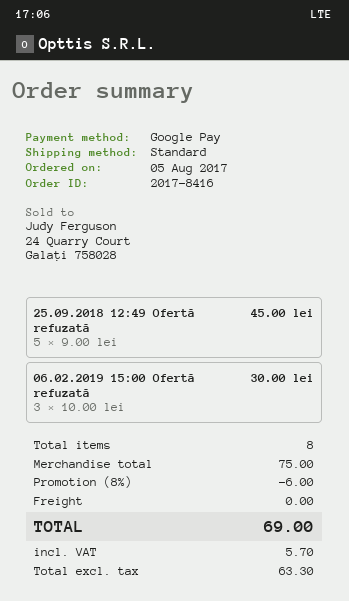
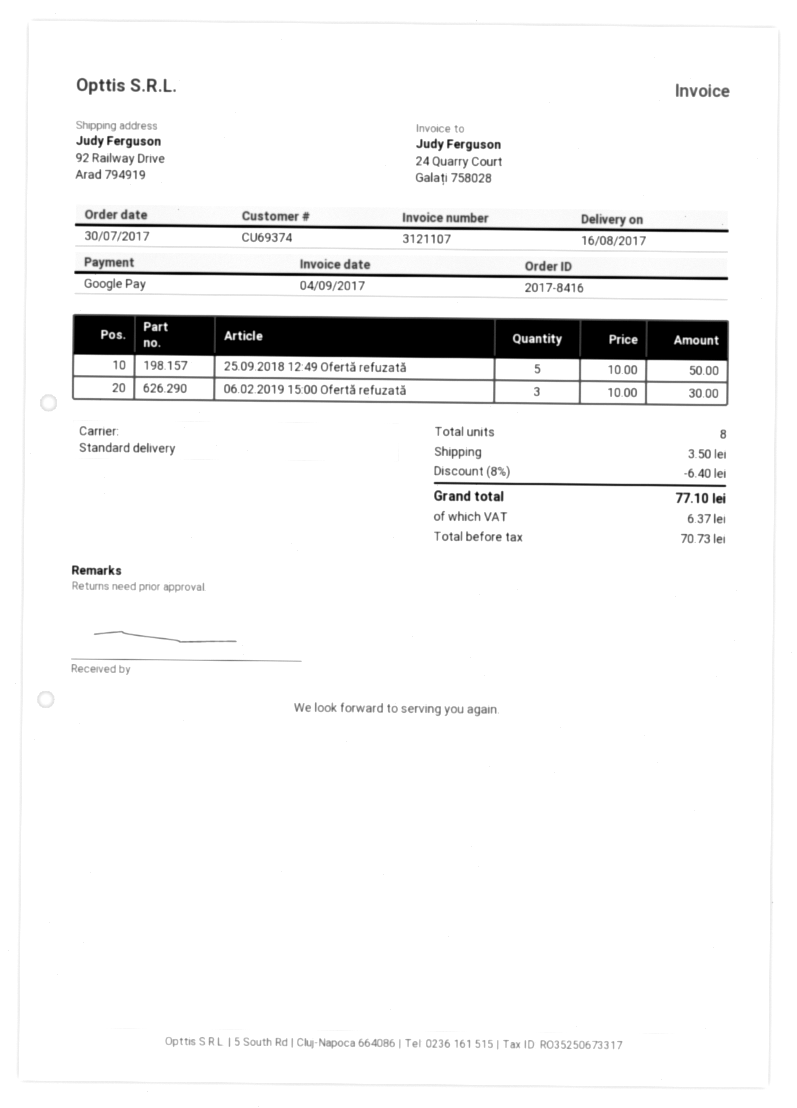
order date: 2017-08-05 -> 2017-07-30
25.09.2018 12:49 Ofertă refuzată: 5 x 9.00 = 45.00 -> 5 x 10.00 = 50.00
discount: 8% = 6.00 -> 8% = 6.40
shipping: 0.00 -> 3.50
net: 63.30 -> 70.73
tax: 5.70 -> 6.37
total: 69.00 -> 77.10

